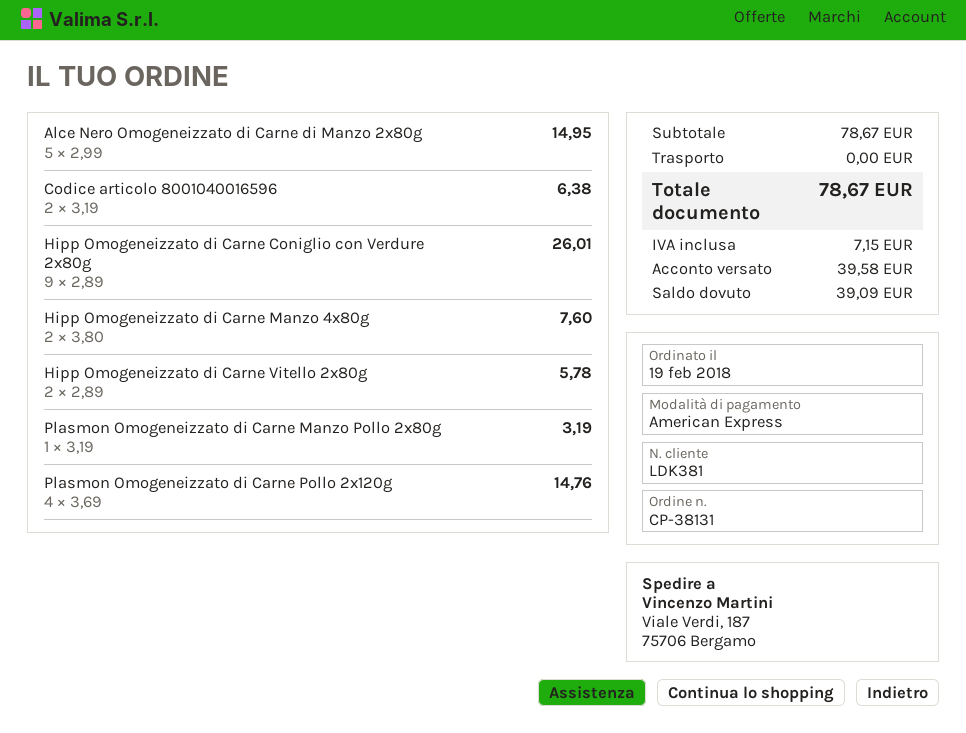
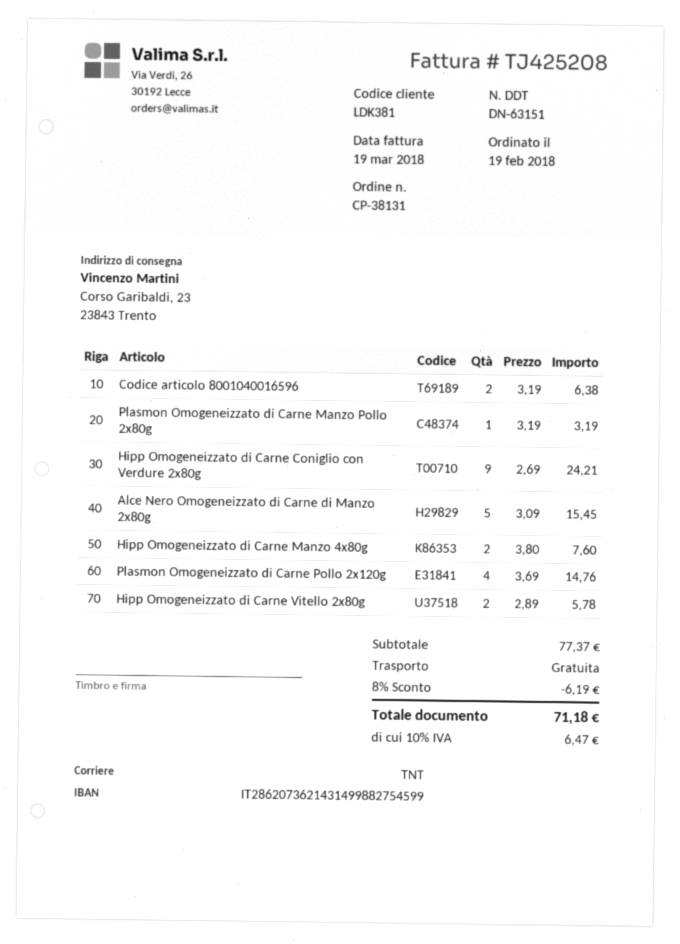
ship to: Viale Verdi, 187, 75706 Bergamo -> Corso Garibaldi, 23, 23843 Trento
Alce Nero Omogeneizzato di Carne di Manzo 2x80g: 5 x 2.99 = 14.95 -> 5 x 3.09 = 15.45
Hipp Omogeneizzato di Carne Coniglio con Verdure 2x80g: 9 x 2.89 = 26.01 -> 9 x 2.69 = 24.21
subtotal: 78.67 -> 77.37
discount: none -> 8% = 6.19
tax: 7.15 -> 6.47
total: 78.67 -> 71.18

